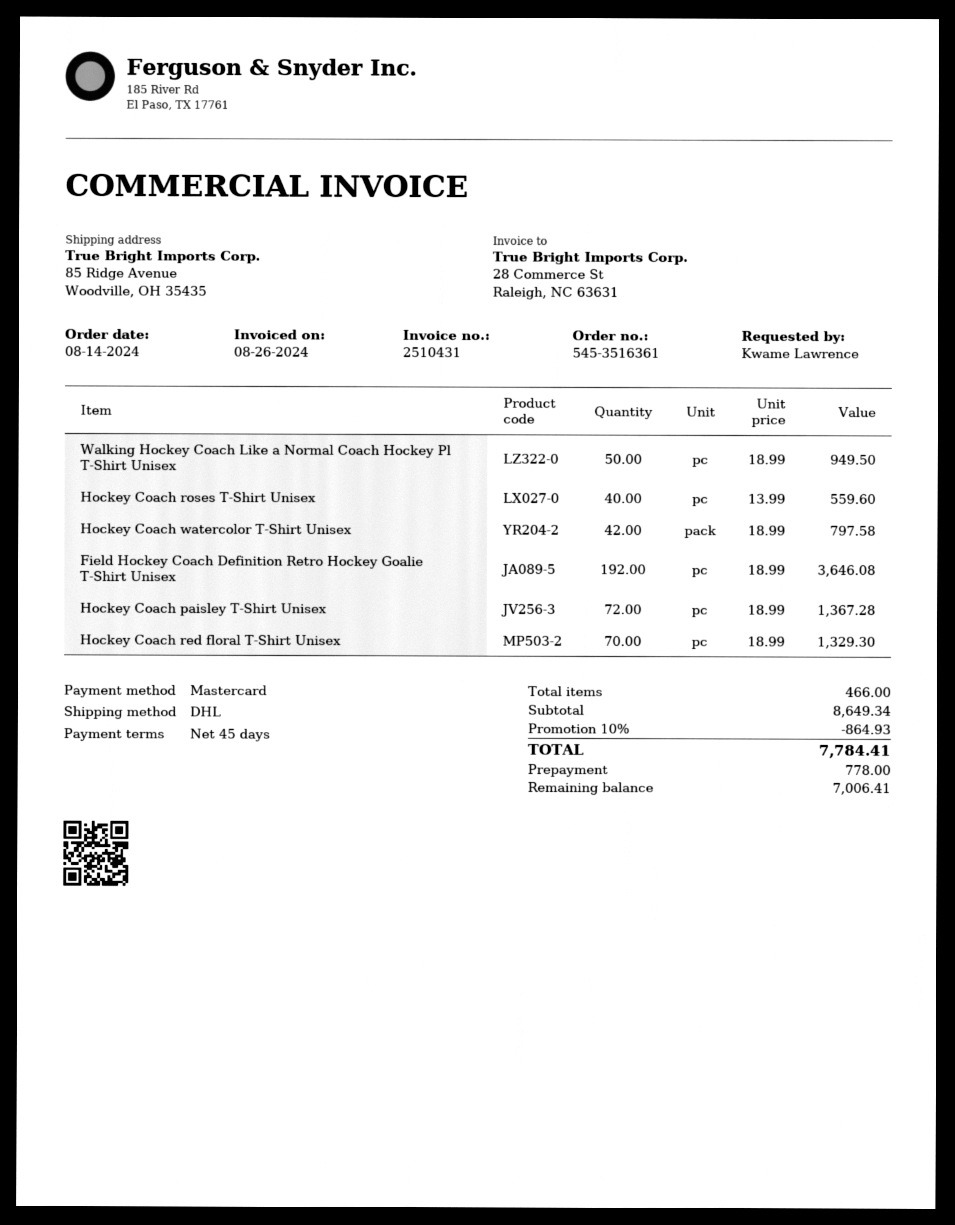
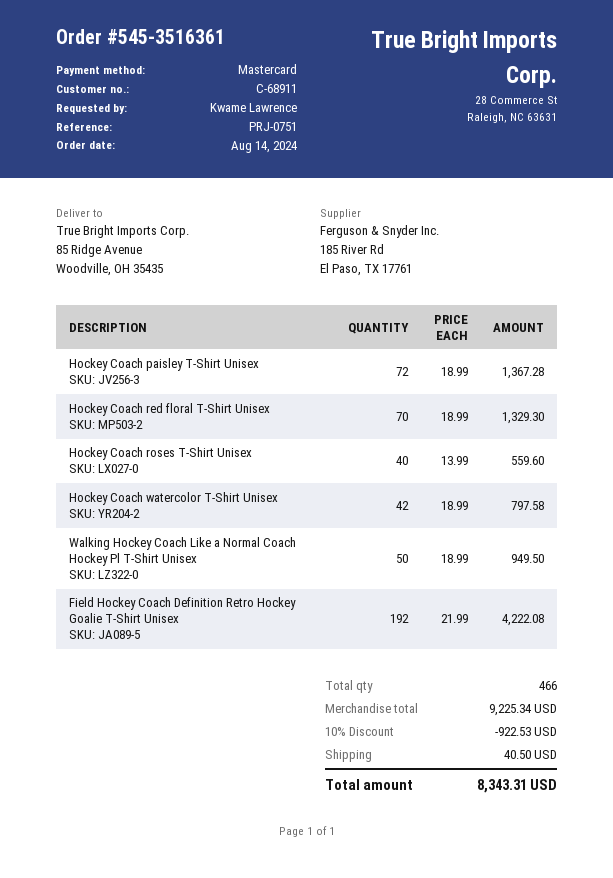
Field Hockey Coach Definition Retro Hockey Goalie T-Shirt Unisex: 192 x 18.99 = 3646.08 -> 192 x 21.99 = 4222.08
subtotal: 8649.34 -> 9225.34
discount: 10% = 864.93 -> 10% = 922.53
shipping: none -> 40.50
total: 7784.41 -> 8343.31

